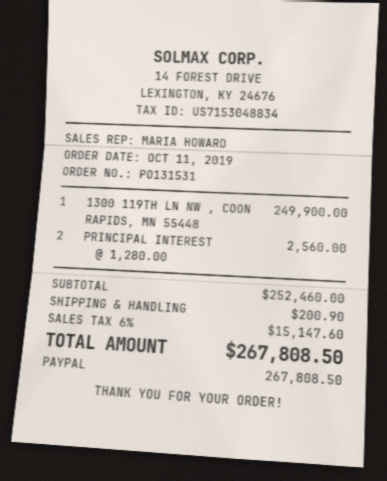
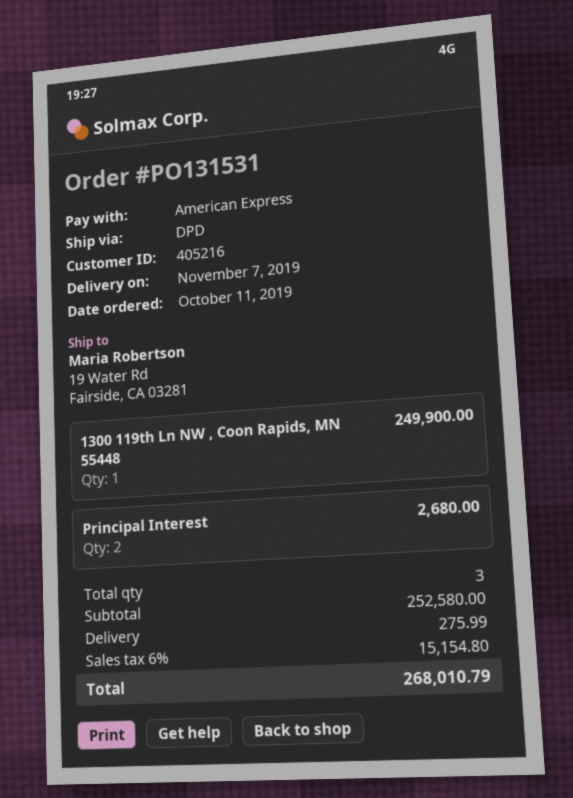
payment method: PayPal -> American Express
PRINCIPAL INTEREST: 2 for 2560.00 -> 2 for 2680.00
subtotal: 252460.00 -> 252580.00
shipping: 200.90 -> 275.99
tax: 6% = 15147.60 -> 6% = 15154.80
total: 267808.50 -> 268010.79

